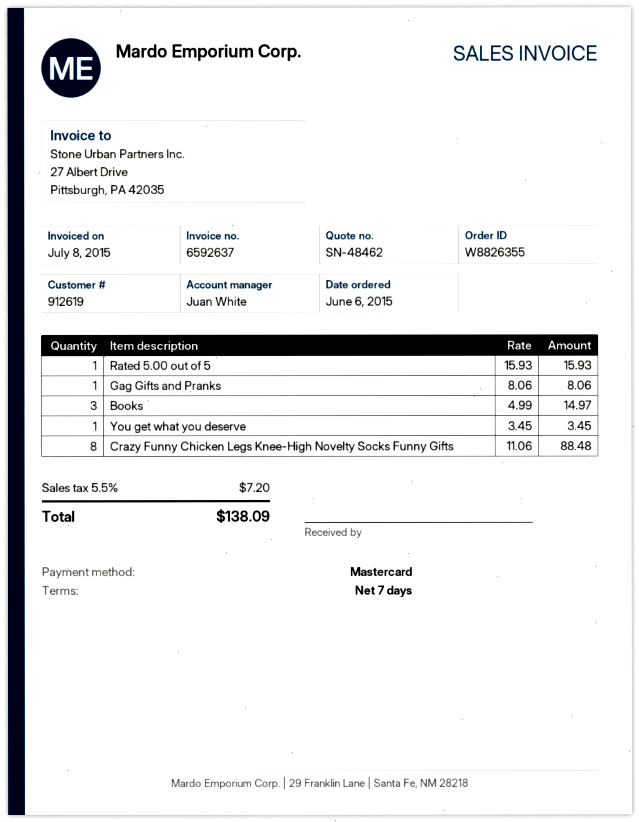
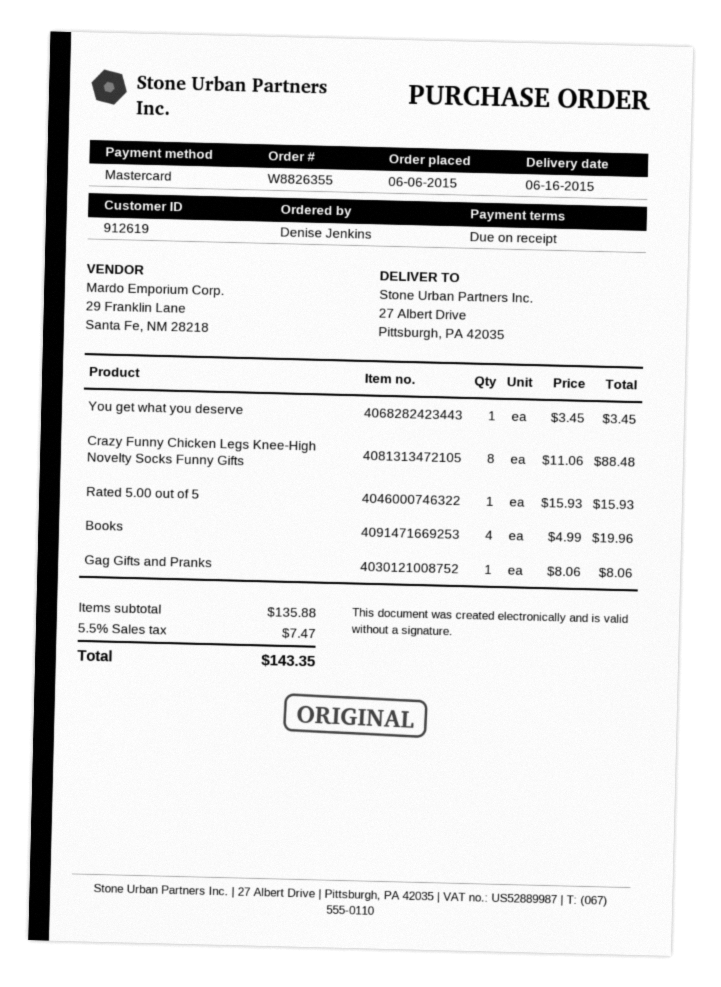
payment terms: 7 days -> on receipt
Books: 3 x 4.99 = 14.97 -> 4 x 4.99 = 19.96
tax: 5.5% = 7.20 -> 5.5% = 7.47
total: 138.09 -> 143.35

